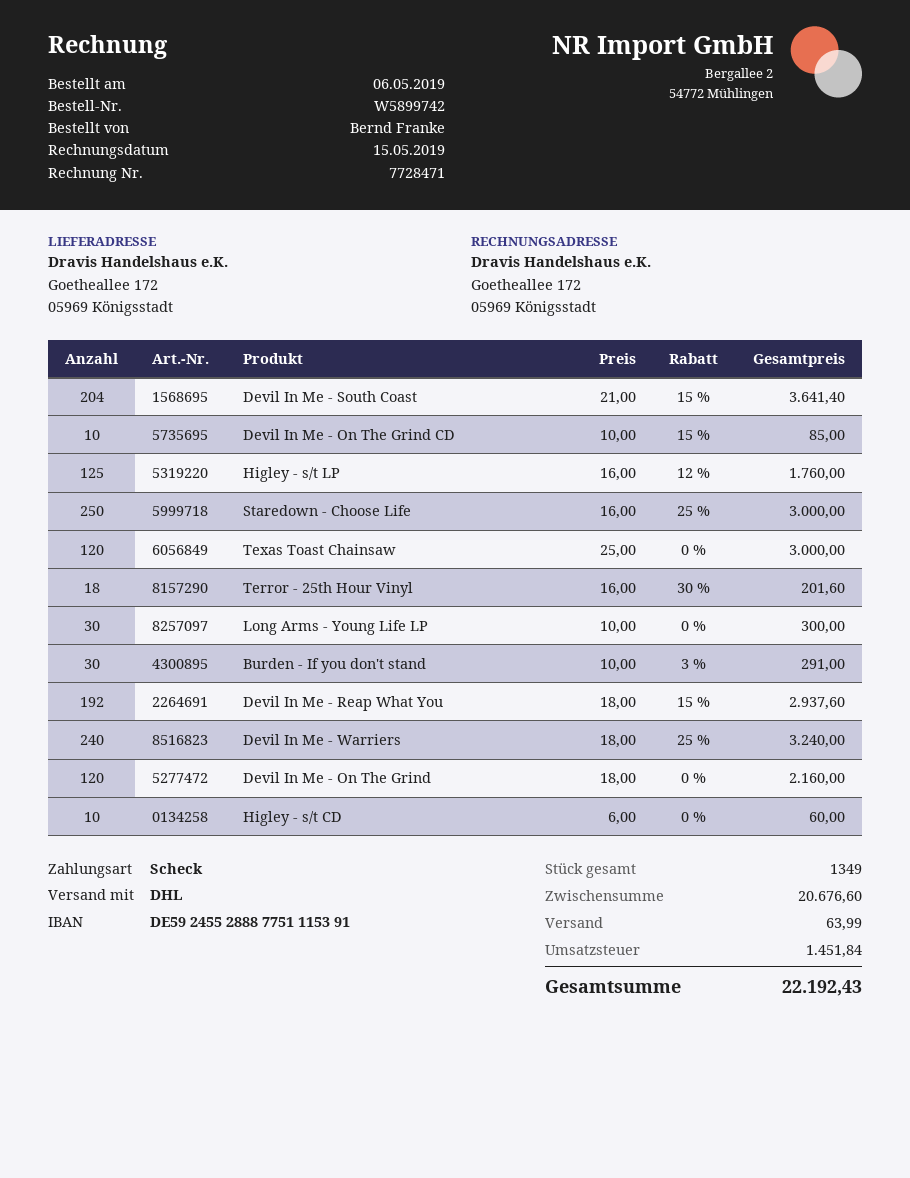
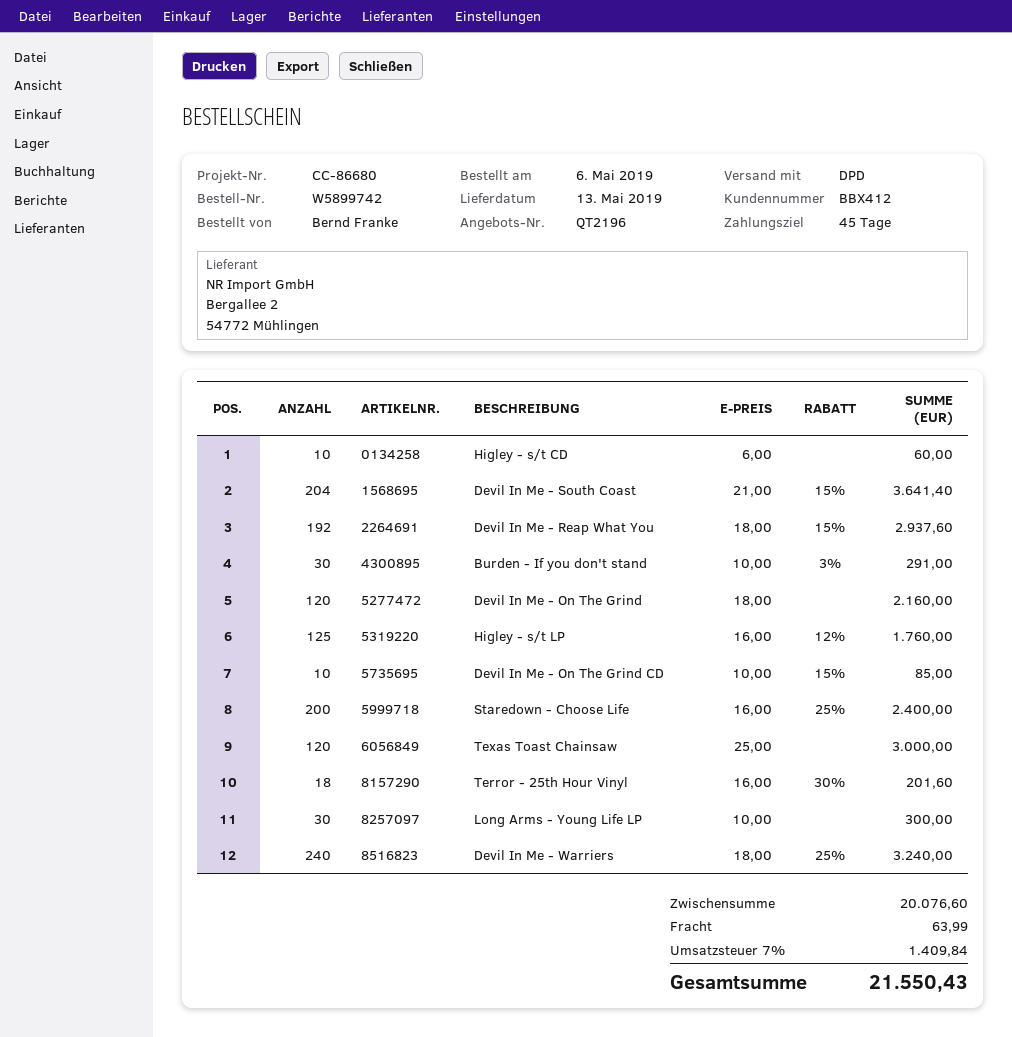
shipping method: DHL -> DPD
Staredown - Choose Life: 250 x 16.00 - 25% = 3000.00 -> 200 x 16.00 - 25% = 2400.00
subtotal: 20676.60 -> 20076.60
tax: 1451.84 -> 1409.84
total: 22192.43 -> 21550.43

